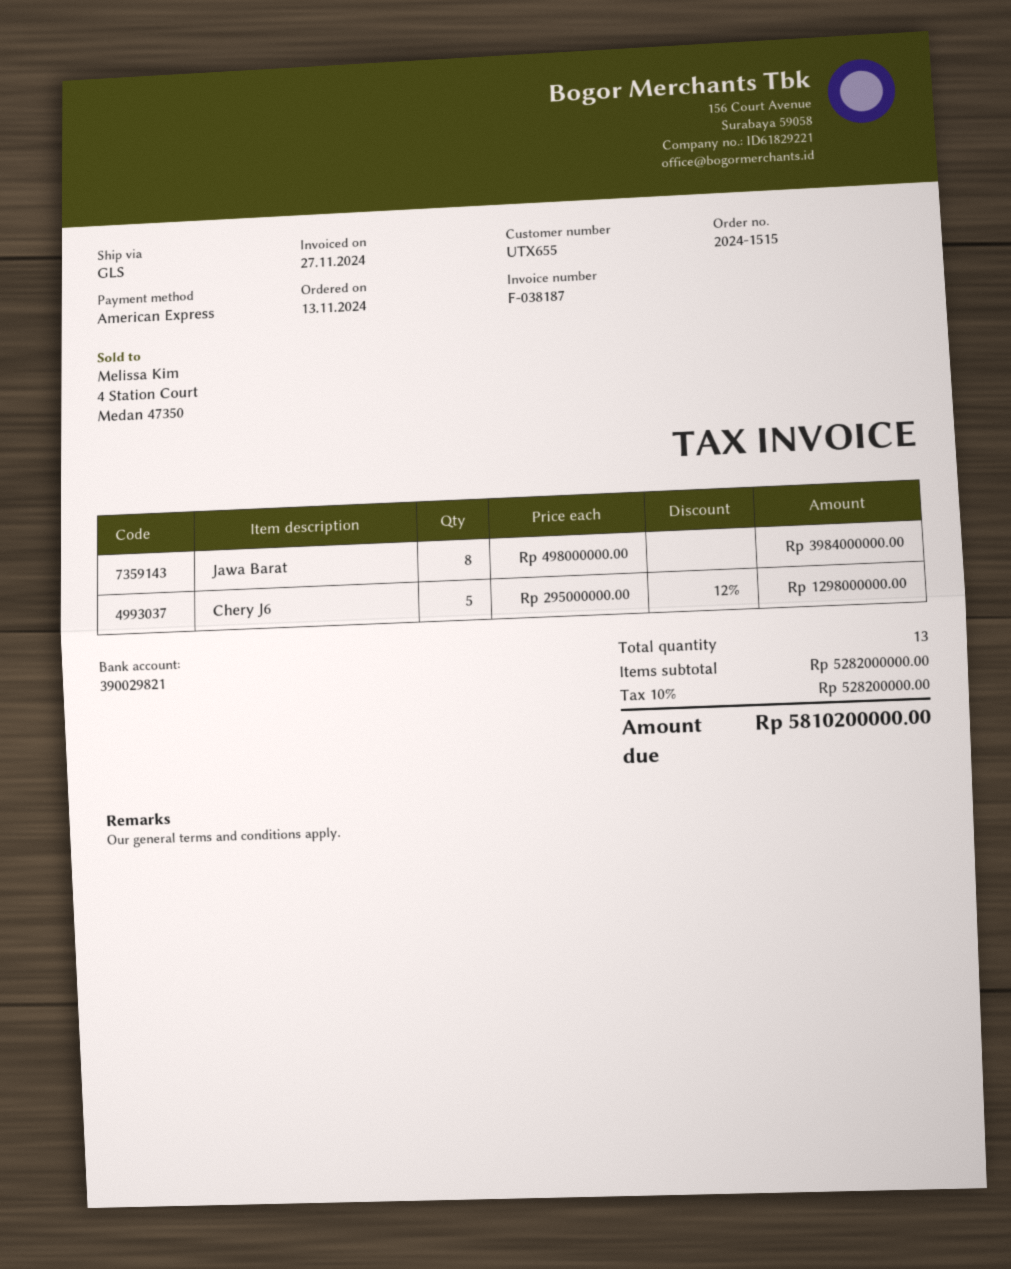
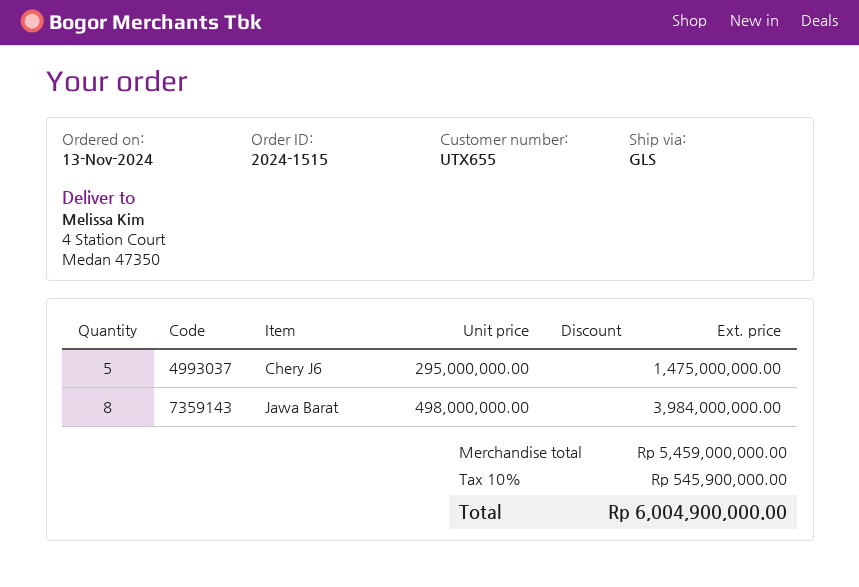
Chery J6: 5 x 295000000.00 - 12% = 1298000000.00 -> 5 x 295000000.00 = 1475000000.00
subtotal: 5282000000.00 -> 5459000000.00
tax: 10% = 528200000.00 -> 10% = 545900000.00
total: 5810200000.00 -> 6004900000.00

